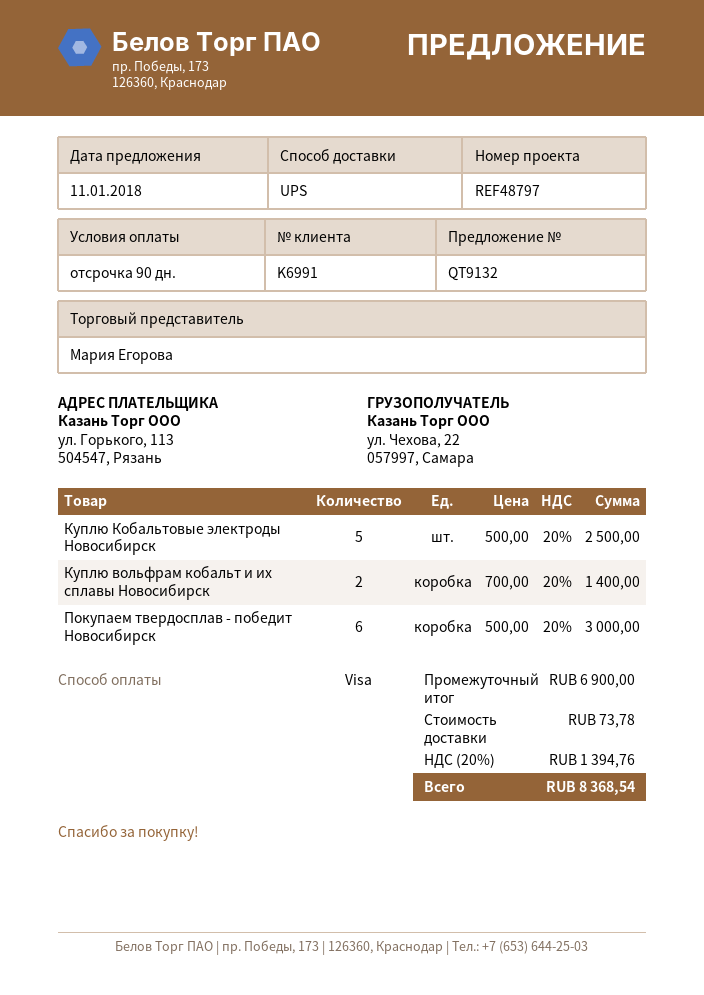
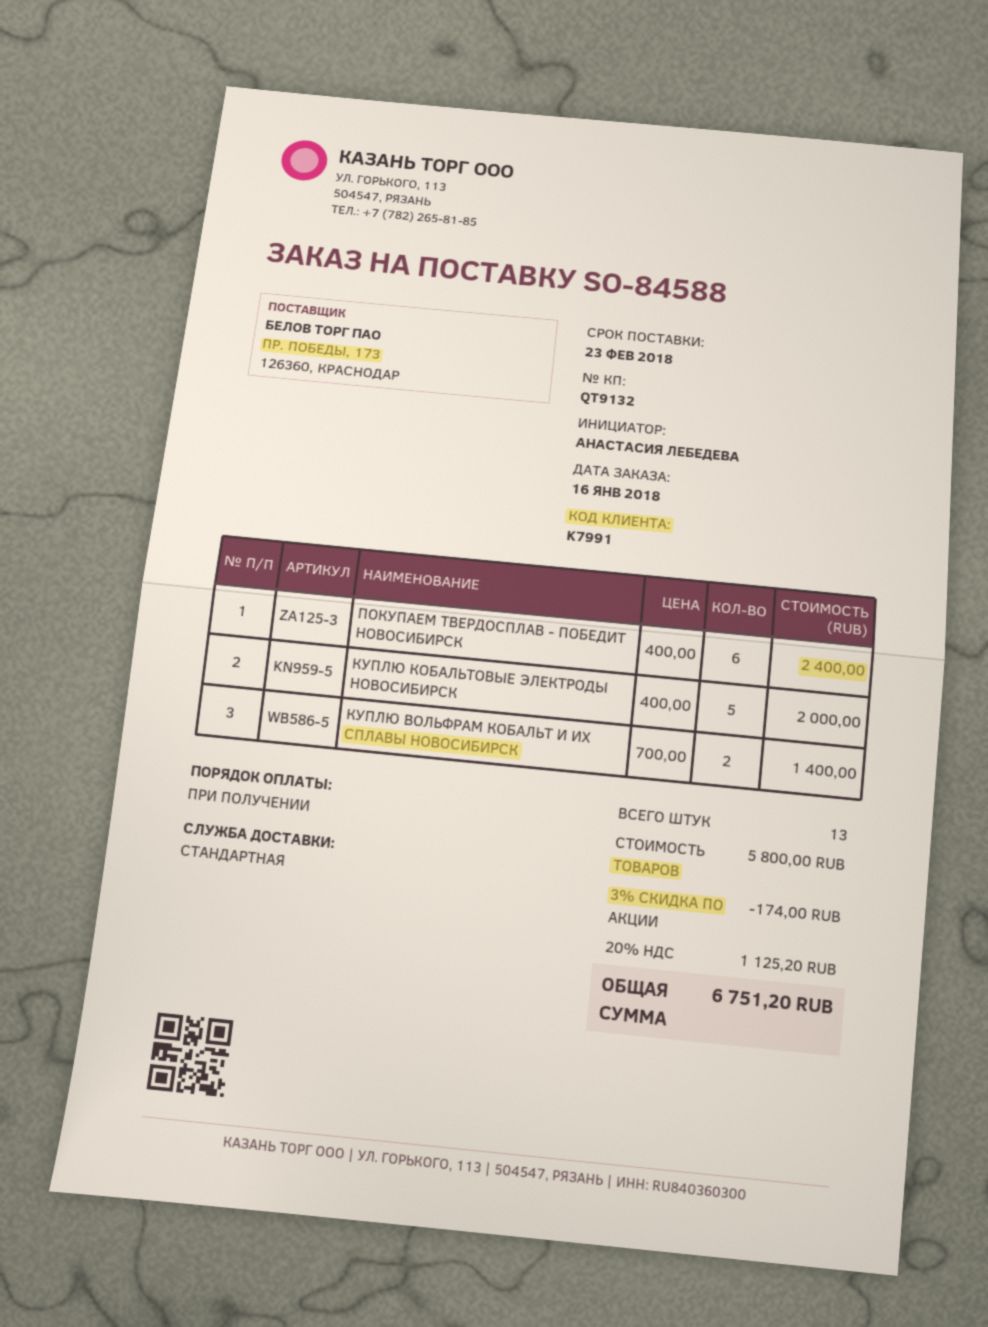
payment terms: 90 days -> on receipt
customer number: K6991 -> K7991
shipping method: UPS -> standard
Куплю Кобальтовые электроды Новосибирск: 5 x 500.00 = 2500.00 -> 5 x 400.00 = 2000.00
Покупаем твердосплав - победит Новосибирск: 6 x 500.00 = 3000.00 -> 6 x 400.00 = 2400.00
subtotal: 6900.00 -> 5800.00
discount: none -> 3% = 174.00
shipping: 73.78 -> none
tax: 20% = 1394.76 -> 20% = 1125.20
total: 8368.54 -> 6751.20

